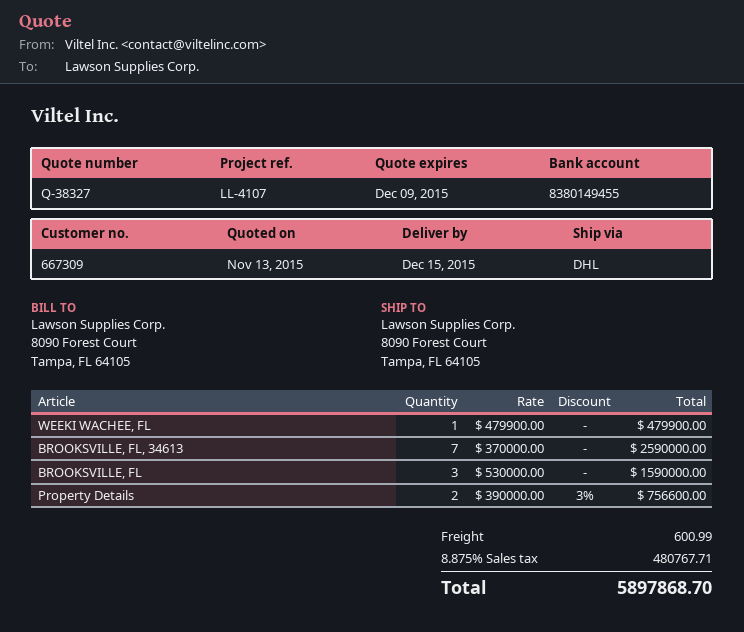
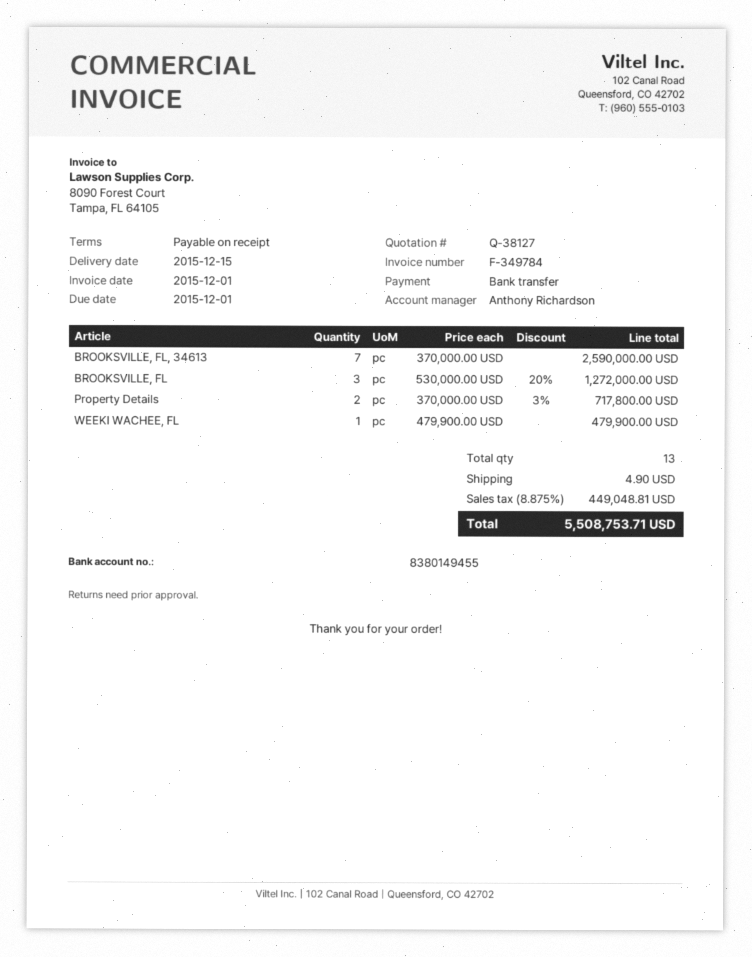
quote number: Q-38327 -> Q-38127
BROOKSVILLE, FL: 3 x 530000.00 = 1590000.00 -> 3 x 530000.00 - 20% = 1272000.00
Property Details: 2 x 390000.00 - 3% = 756600.00 -> 2 x 370000.00 - 3% = 717800.00
shipping: 600.99 -> 4.90
tax: 8.875% = 480767.71 -> 8.875% = 449048.81
total: 5897868.70 -> 5508753.71

